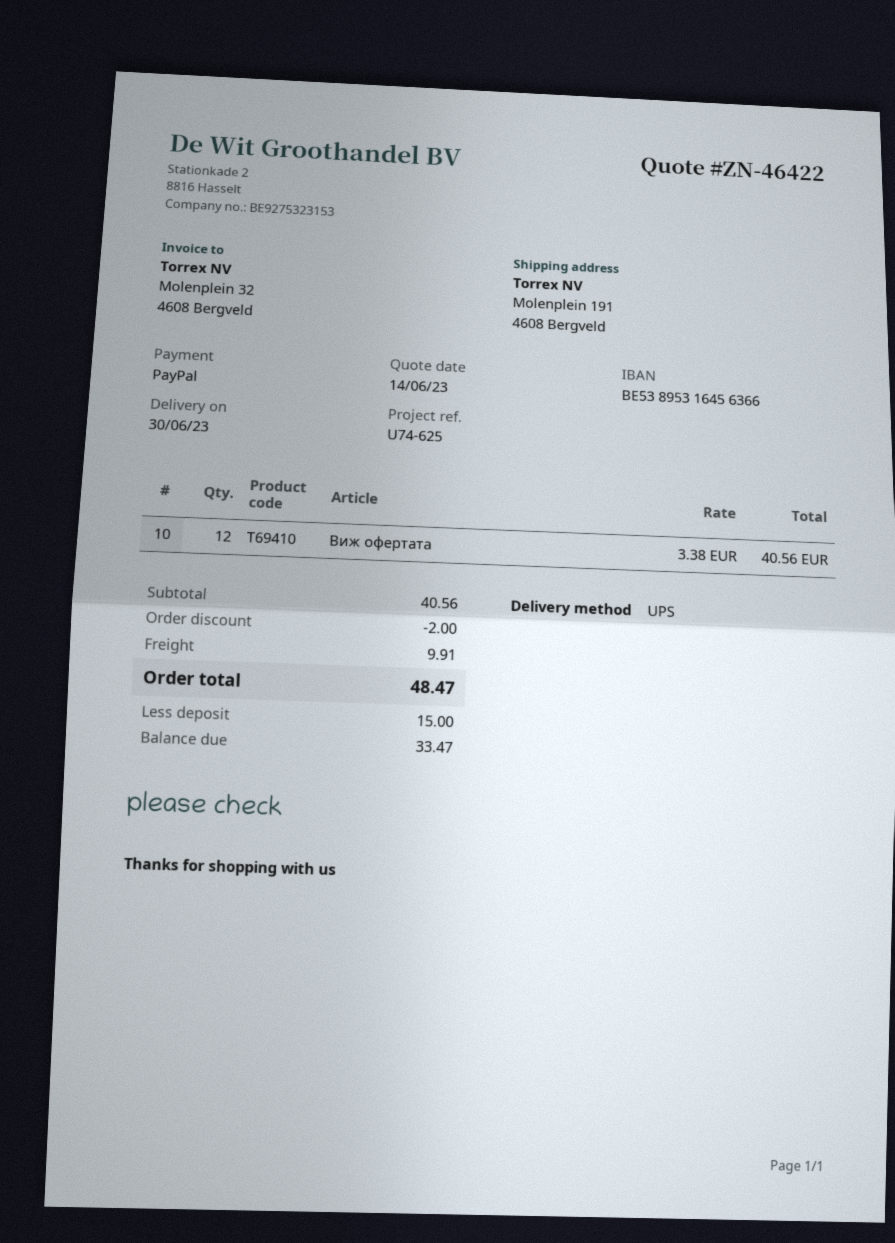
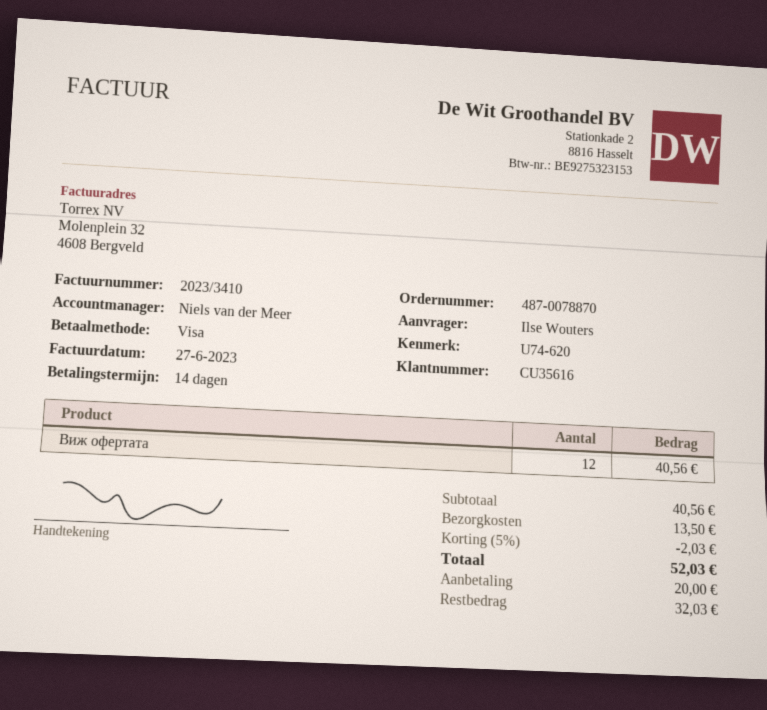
reference: U74-625 -> U74-620
payment method: PayPal -> Visa
discount: 2.00 -> 2.03
shipping: 9.91 -> 13.50
total: 48.47 -> 52.03
deposit: 15.00 -> 20.00
balance: 33.47 -> 32.03

